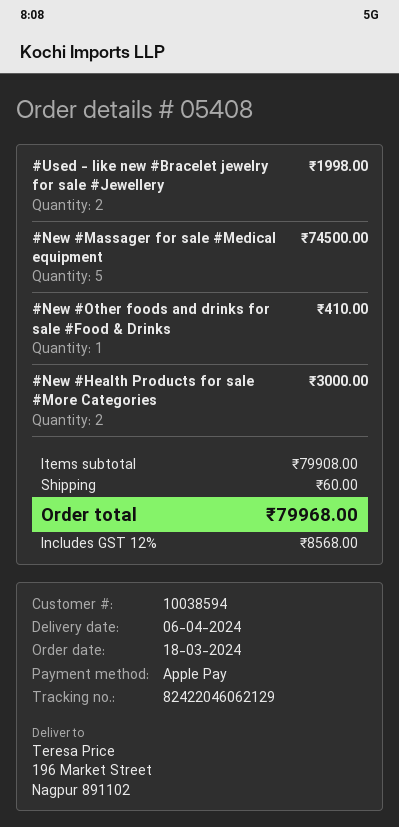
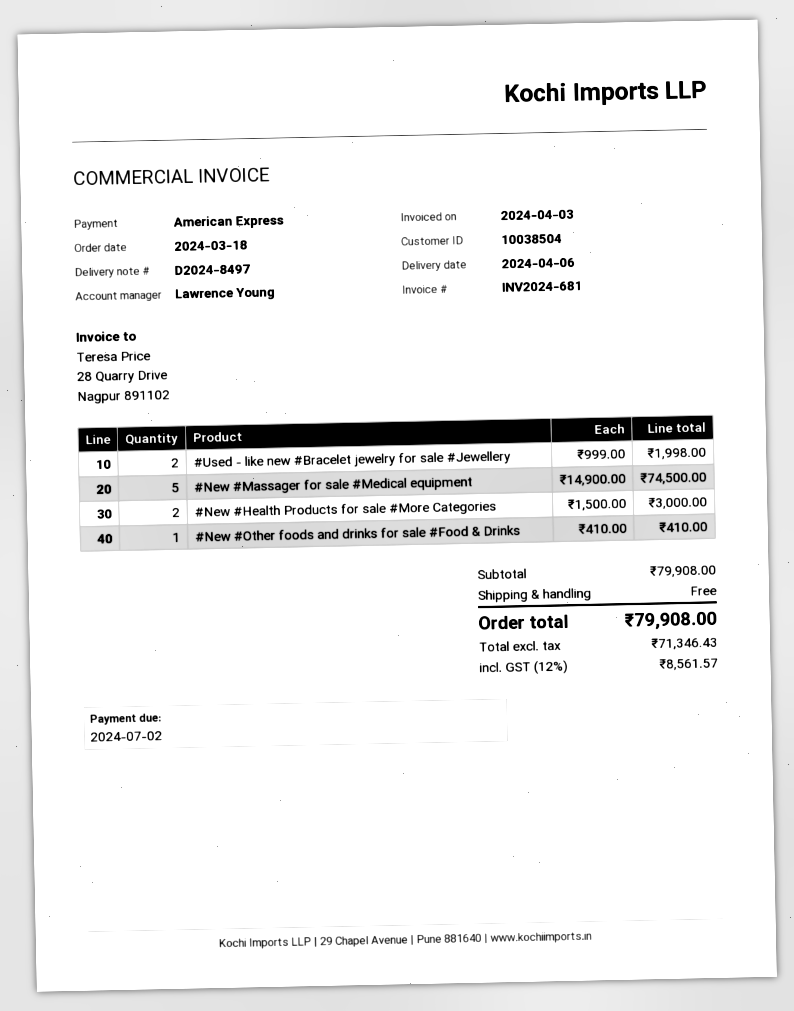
customer number: 10038594 -> 10038504
payment method: Apple Pay -> American Express
shipping: 60.00 -> 0.00
tax: 12% = 8568.00 -> 12% = 8561.57
total: 79968.00 -> 79908.00

